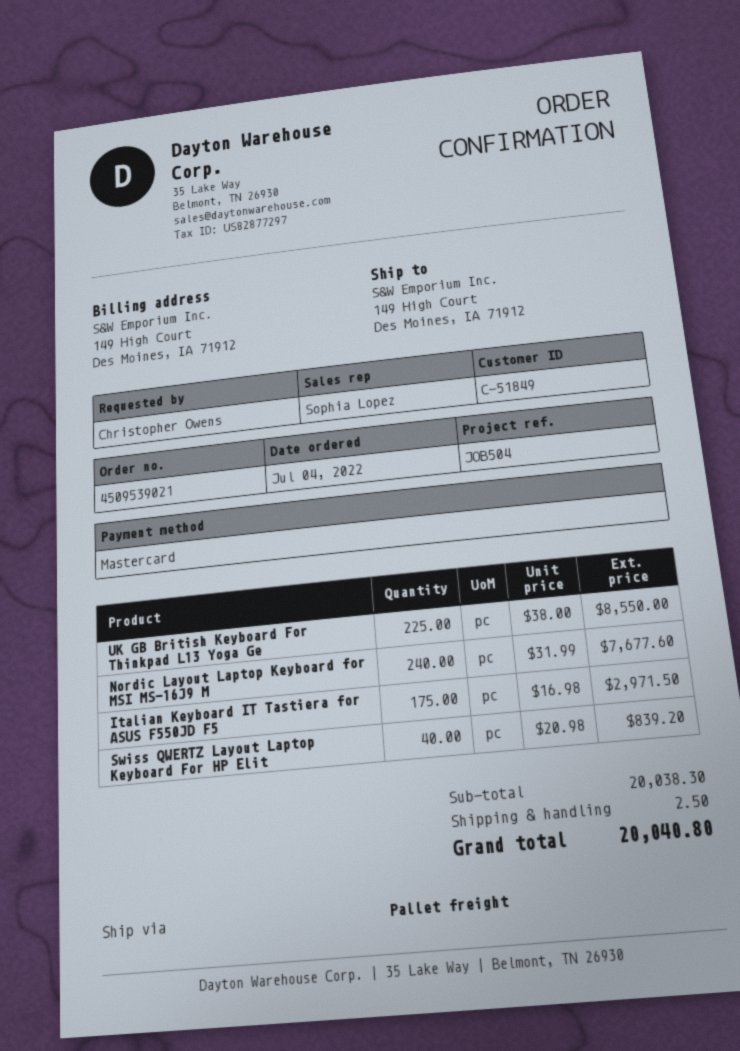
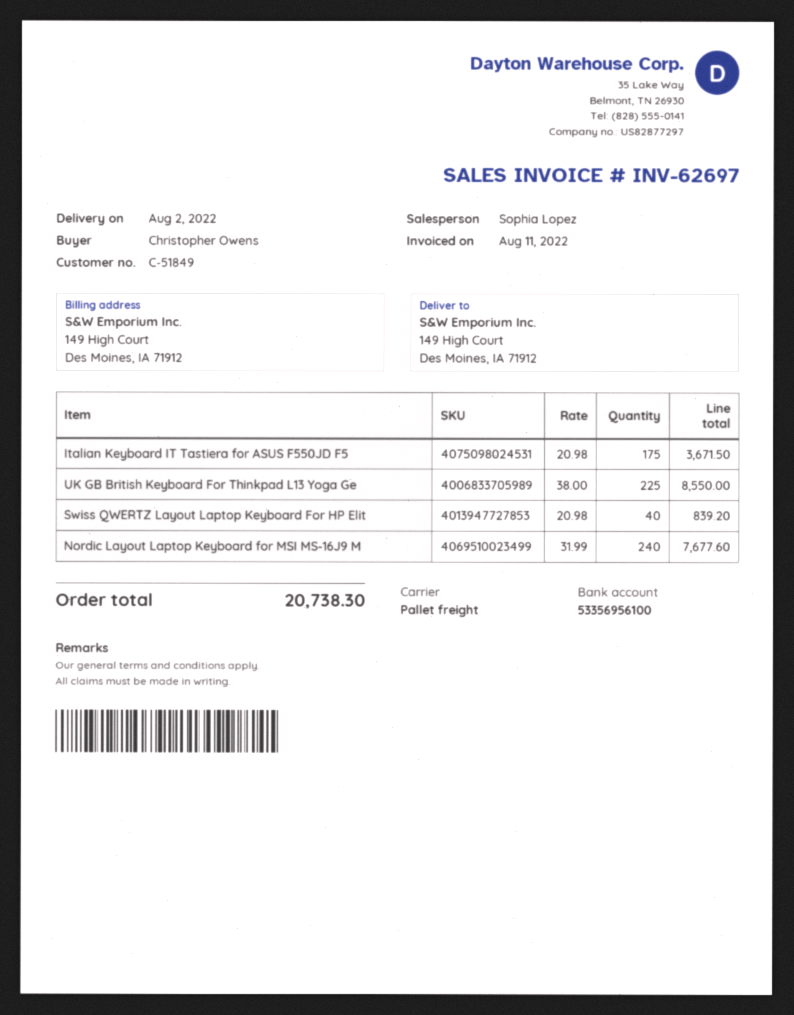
Italian Keyboard IT Tastiera for ASUS F550JD F5: 175 x 16.98 = 2971.50 -> 175 x 20.98 = 3671.50
shipping: 2.50 -> none
total: 20040.80 -> 20738.30

